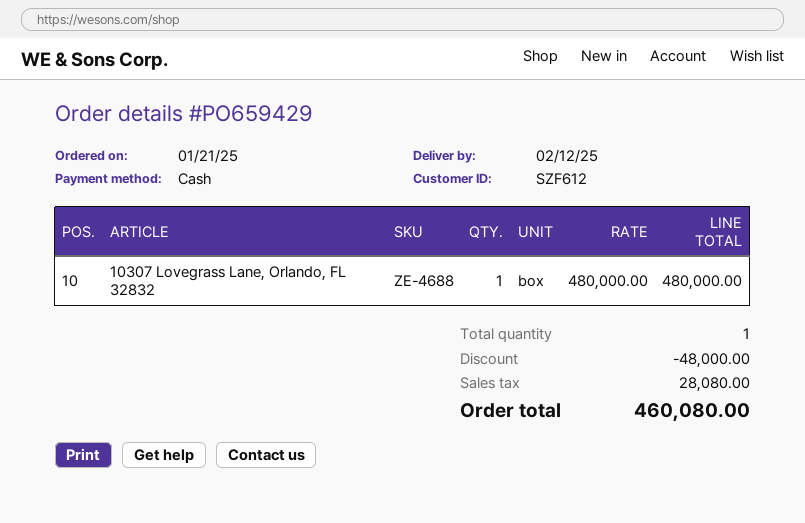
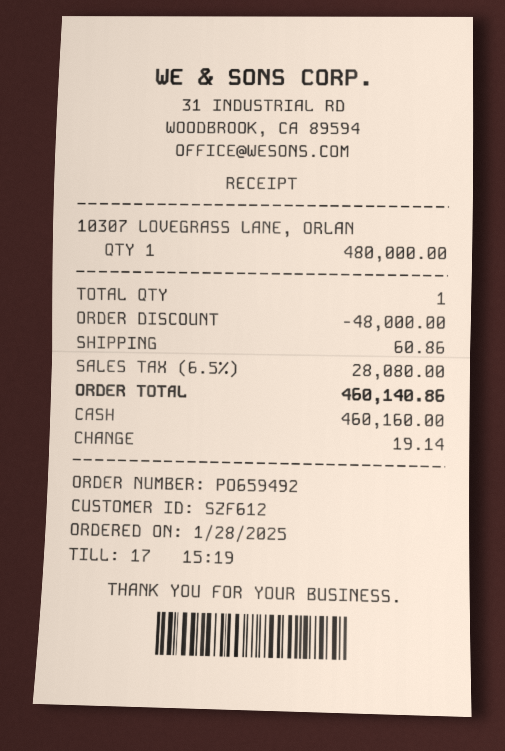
order number: PO659429 -> PO659492
order date: 2025-01-21 -> 2025-01-28
shipping: none -> 60.86
total: 460080.00 -> 460140.86

